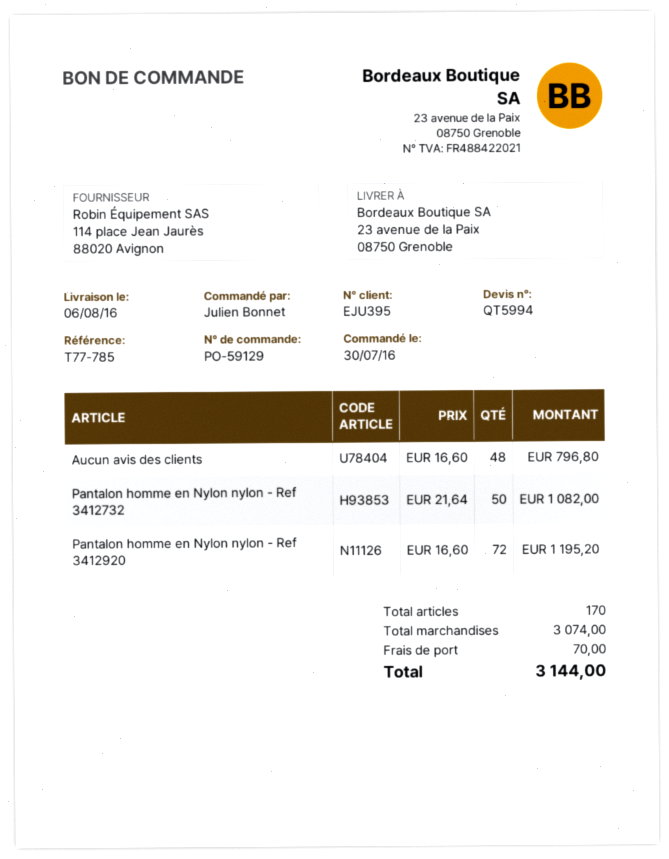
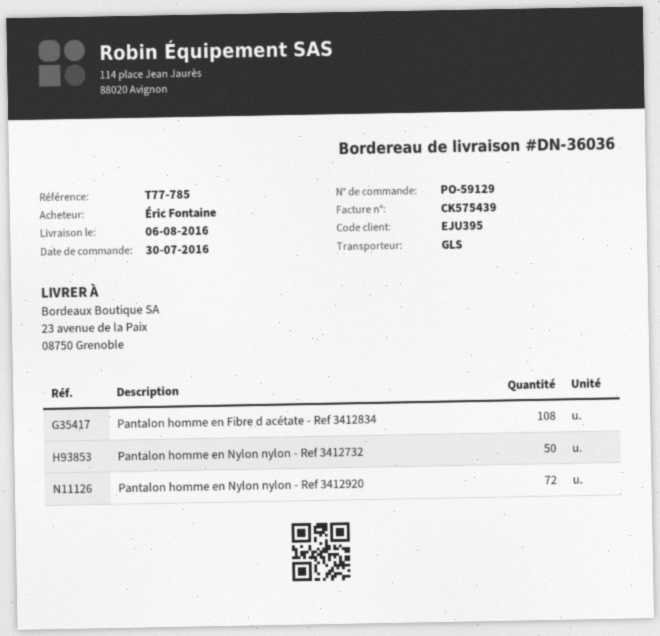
ordered by: Julien Bonnet -> Éric Fontaine
Aucun avis des clients: 48 -> none
Pantalon homme en Fibre d acétate - Ref 3412834: none -> 108

